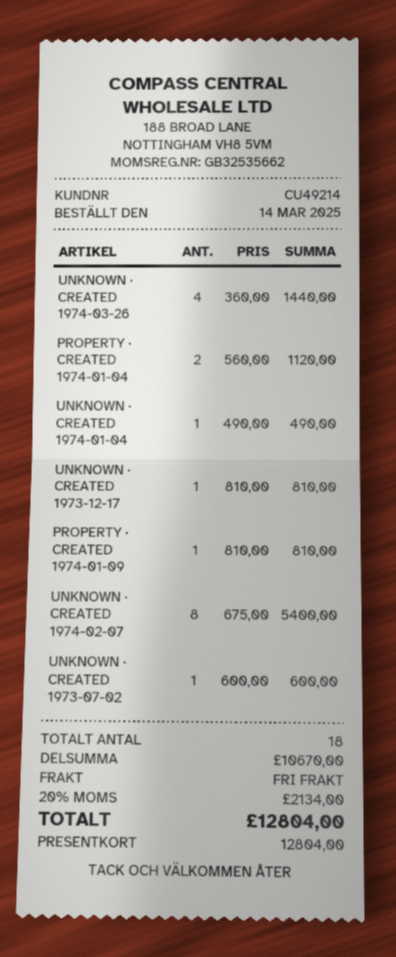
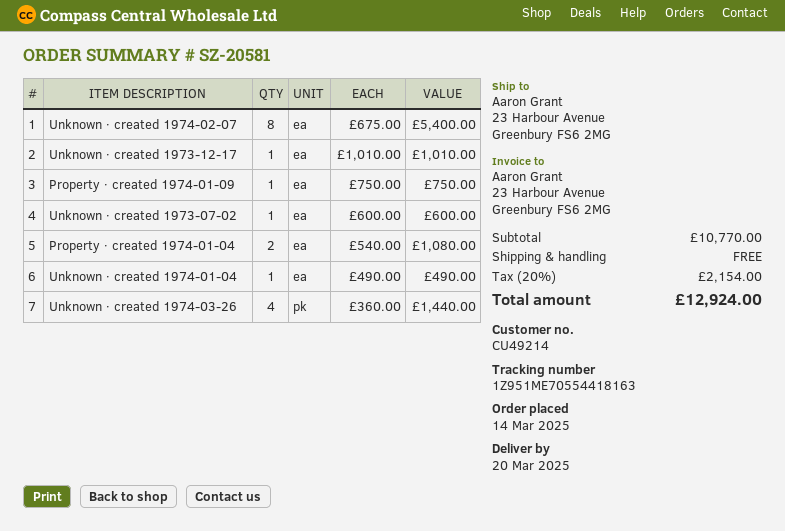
PROPERTY · CREATED 1974-01-04: 2 x 560.00 = 1120.00 -> 2 x 540.00 = 1080.00
UNKNOWN · CREATED 1973-12-17: 1 x 810.00 = 810.00 -> 1 x 1010.00 = 1010.00
PROPERTY · CREATED 1974-01-09: 1 x 810.00 = 810.00 -> 1 x 750.00 = 750.00
subtotal: 10670.00 -> 10770.00
tax: 20% = 2134.00 -> 20% = 2154.00
total: 12804.00 -> 12924.00

